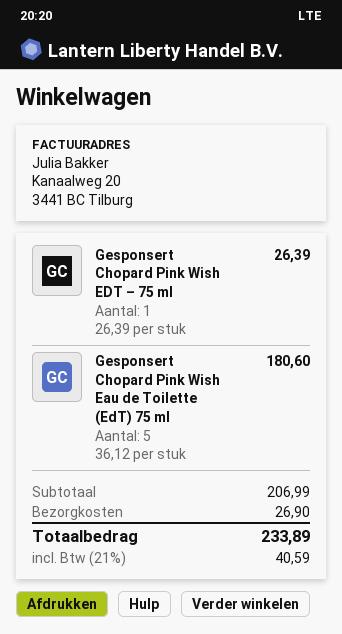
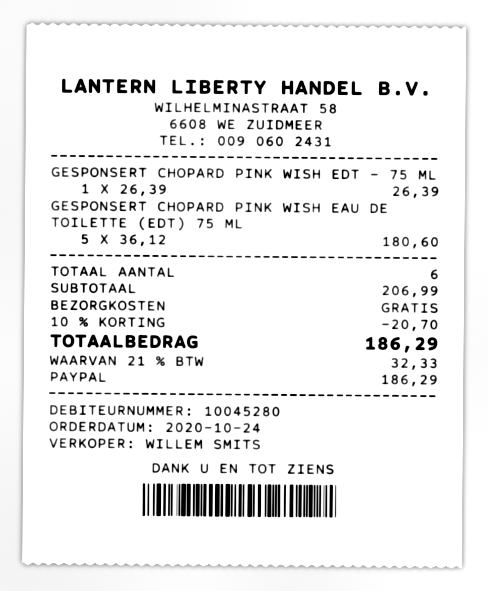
discount: none -> 10% = 20.70
shipping: 26.90 -> 0.00
tax: 21% = 40.59 -> 21% = 32.33
total: 233.89 -> 186.29

